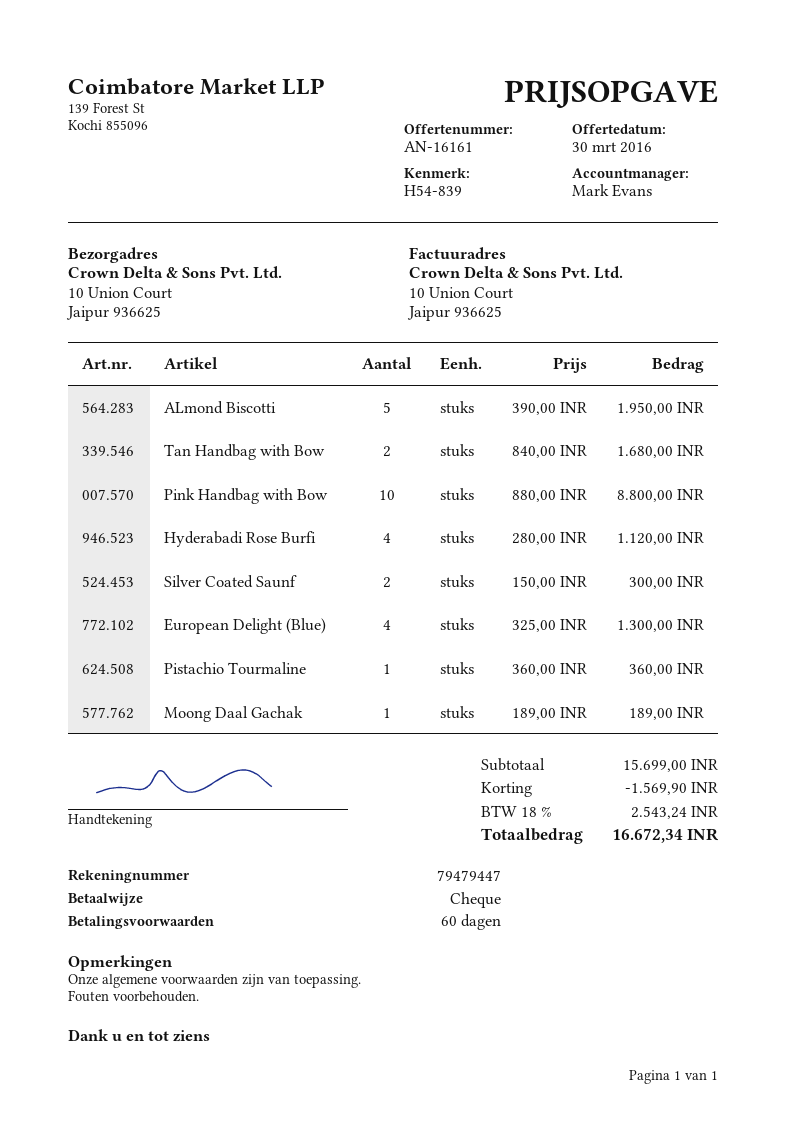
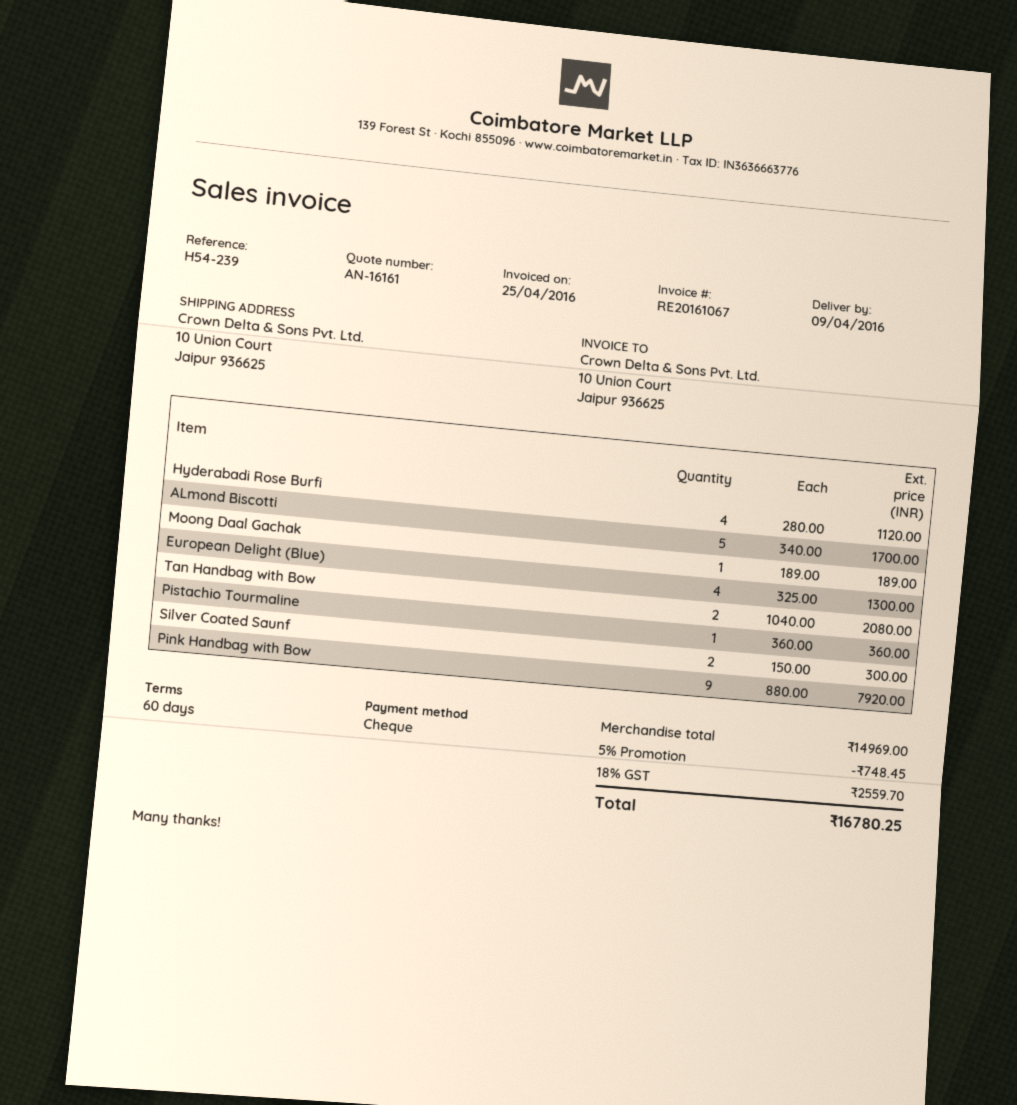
reference: H54-839 -> H54-239
ALmond Biscotti: 5 x 390.00 = 1950.00 -> 5 x 340.00 = 1700.00
Tan Handbag with Bow: 2 x 840.00 = 1680.00 -> 2 x 1040.00 = 2080.00
Pink Handbag with Bow: 10 x 880.00 = 8800.00 -> 9 x 880.00 = 7920.00
subtotal: 15699.00 -> 14969.00
discount: 1569.90 -> 748.45
tax: 18% = 2543.24 -> 18% = 2559.70
total: 16672.34 -> 16780.25

